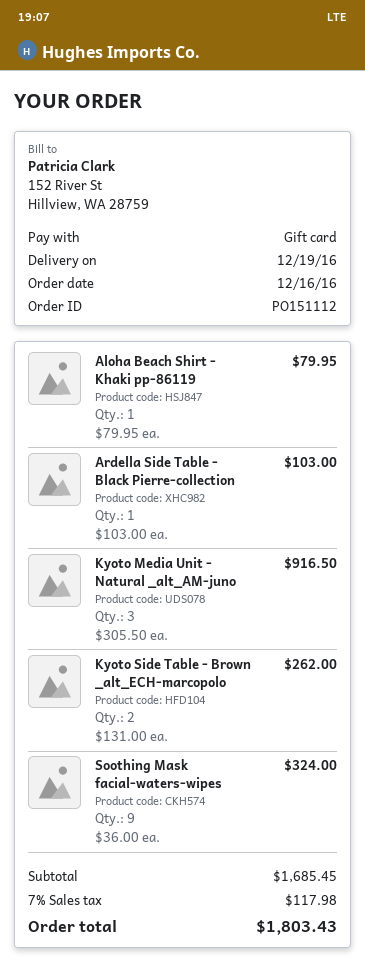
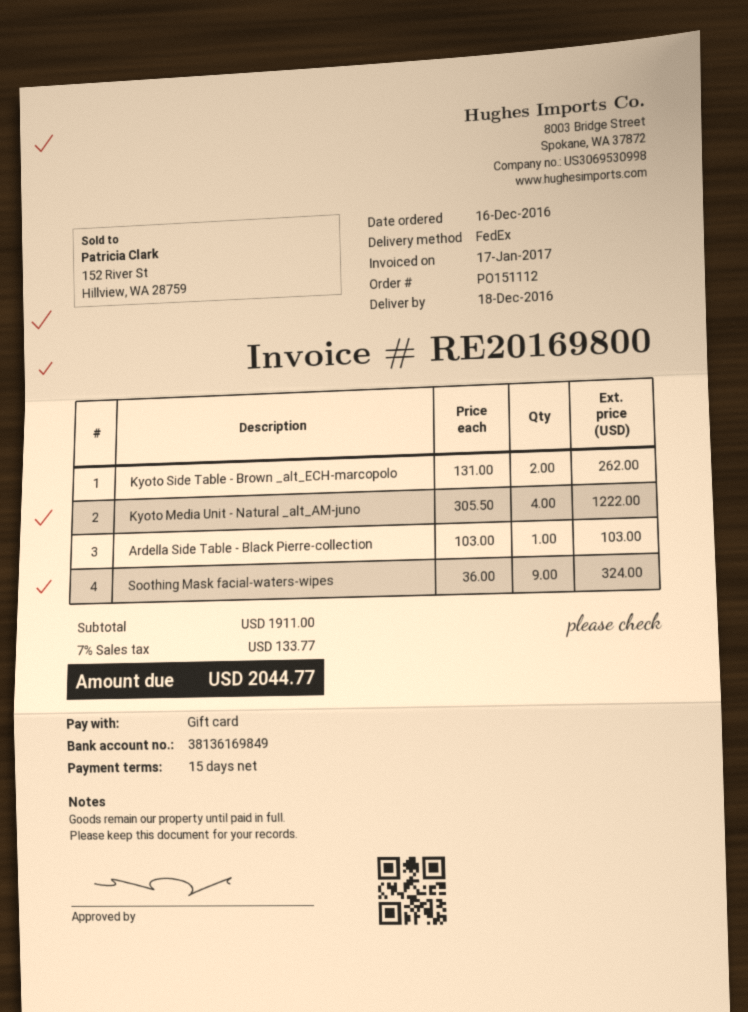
delivery date: 2016-12-19 -> 2016-12-18
Aloha Beach Shirt - Khaki pp-86119: 1 x 79.95 = 79.95 -> none
Kyoto Media Unit - Natural _alt_AM-juno: 3 x 305.50 = 916.50 -> 4 x 305.50 = 1222.00
subtotal: 1685.45 -> 1911.00
tax: 7% = 117.98 -> 7% = 133.77
total: 1803.43 -> 2044.77

